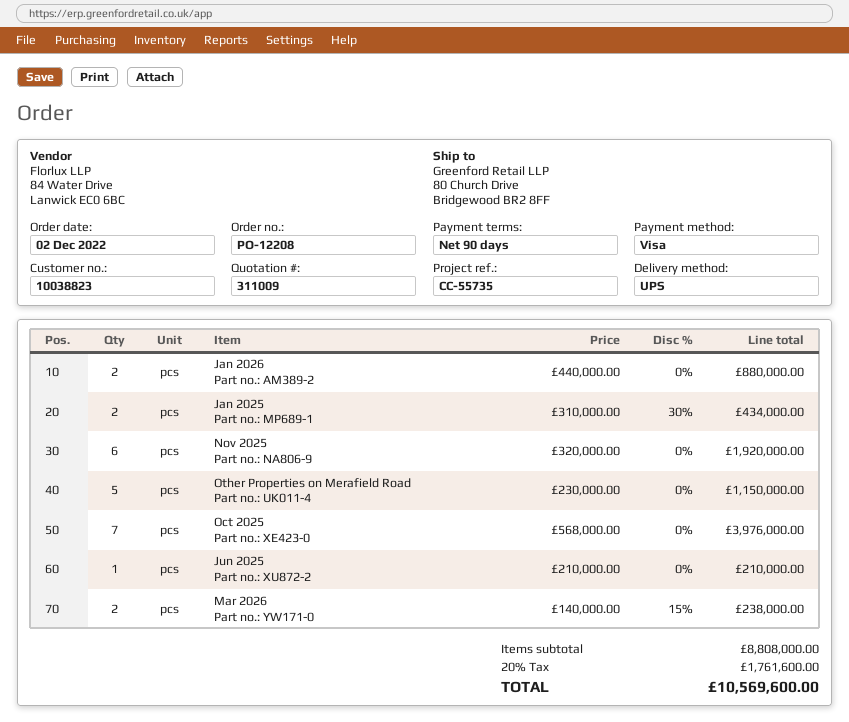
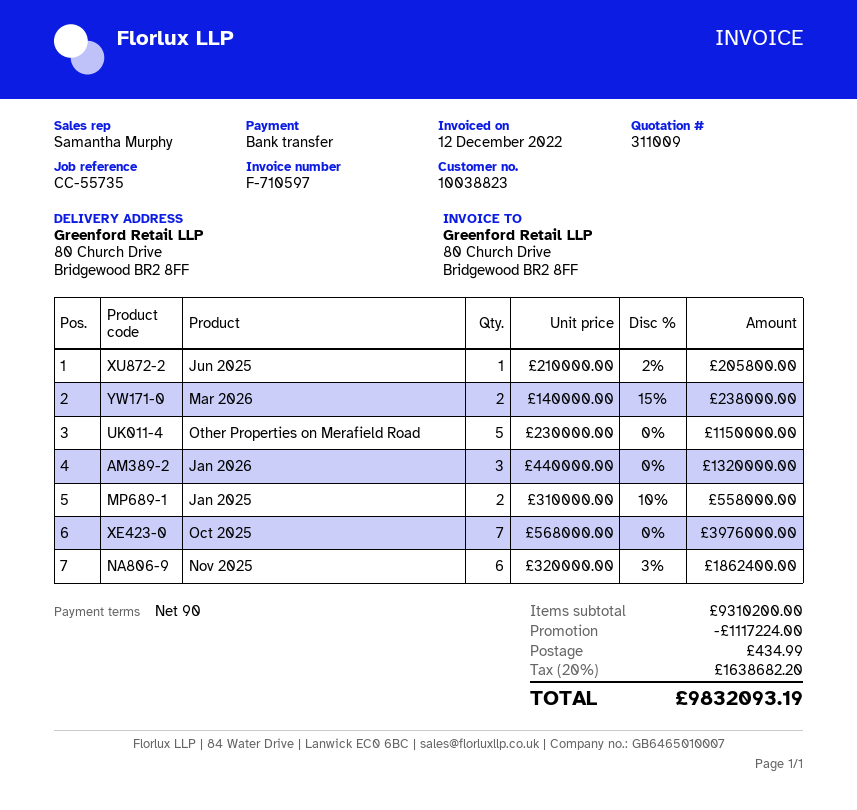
payment method: Visa -> bank transfer
Jan 2026: 2 x 440000.00 = 880000.00 -> 3 x 440000.00 = 1320000.00
Jan 2025: 2 x 310000.00 - 30% = 434000.00 -> 2 x 310000.00 - 10% = 558000.00
Nov 2025: 6 x 320000.00 = 1920000.00 -> 6 x 320000.00 - 3% = 1862400.00
Jun 2025: 1 x 210000.00 = 210000.00 -> 1 x 210000.00 - 2% = 205800.00
subtotal: 8808000.00 -> 9310200.00
discount: none -> 1117224.00
shipping: none -> 434.99
tax: 20% = 1761600.00 -> 20% = 1638682.20
total: 10569600.00 -> 9832093.19

